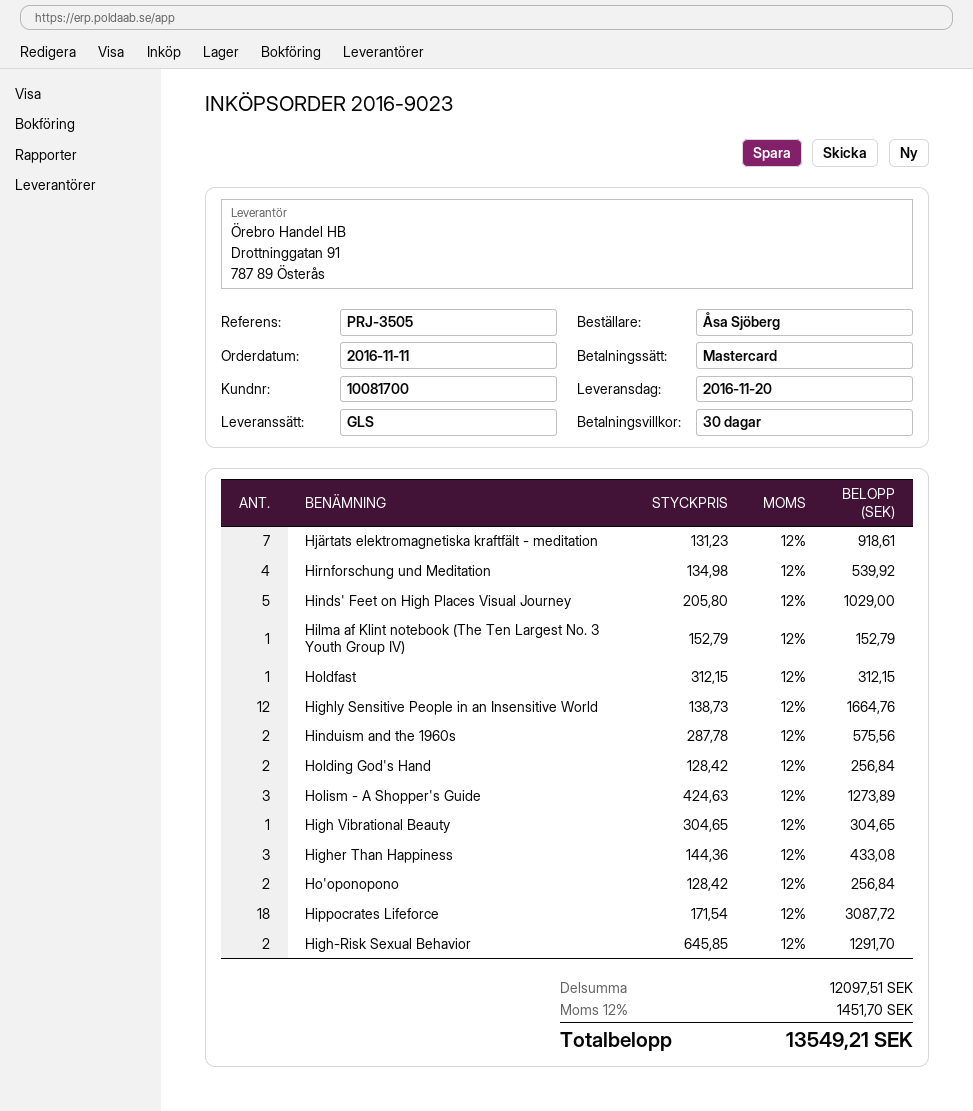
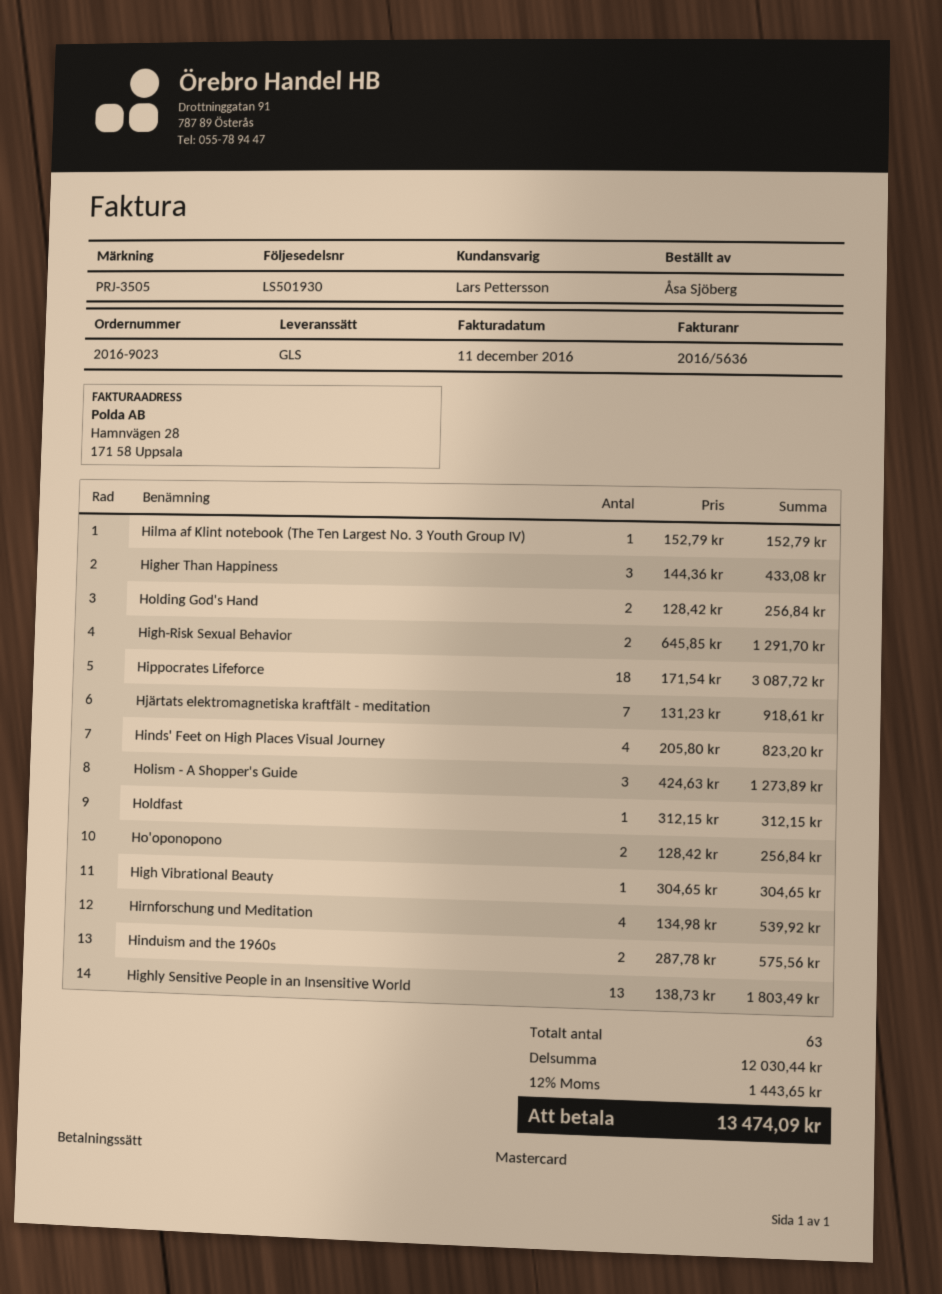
Hinds' Feet on High Places Visual Journey: 5 x 205.80 = 1029.00 -> 4 x 205.80 = 823.20
Highly Sensitive People in an Insensitive World: 12 x 138.73 = 1664.76 -> 13 x 138.73 = 1803.49
subtotal: 12097.51 -> 12030.44
tax: 12% = 1451.70 -> 12% = 1443.65
total: 13549.21 -> 13474.09

